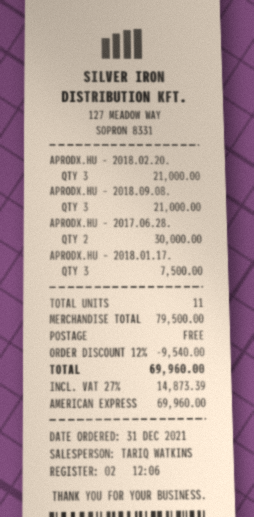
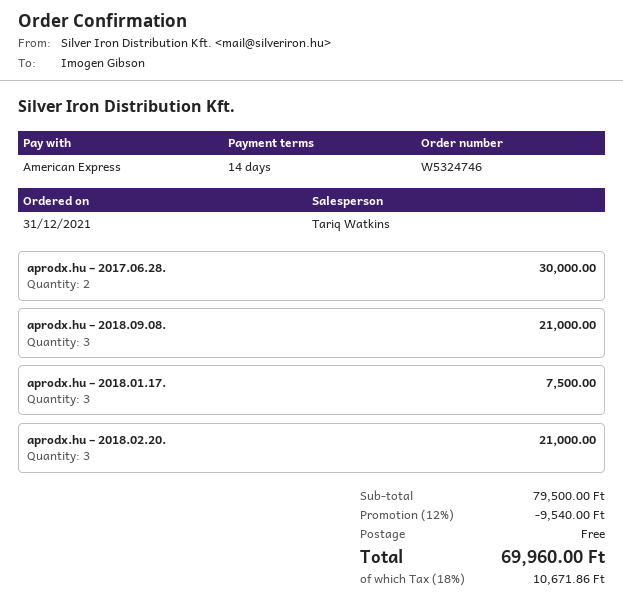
tax: 27% = 14873.39 -> 18% = 10671.86

